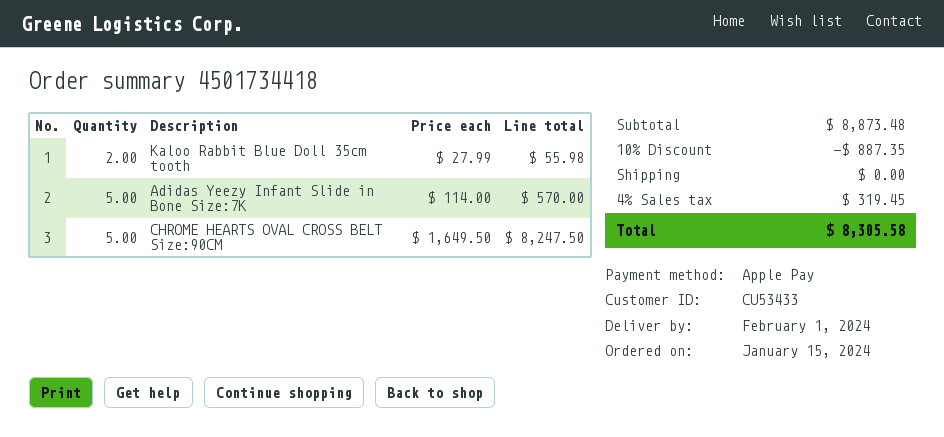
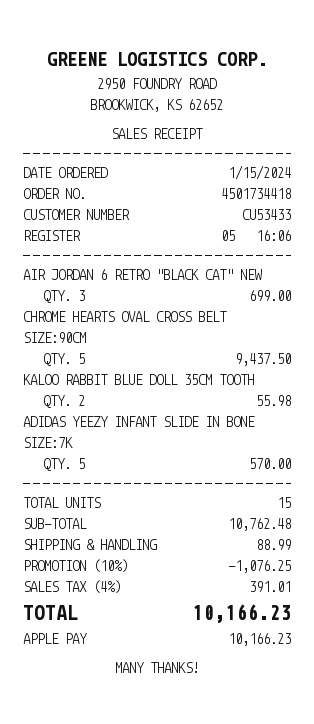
CHROME HEARTS OVAL CROSS BELT Size:90CM: 5 for 8247.50 -> 5 for 9437.50
AIR JORDAN 6 RETRO "BLACK CAT" NEW: none -> 3 for 699.00
subtotal: 8873.48 -> 10762.48
discount: 10% = 887.35 -> 10% = 1076.25
shipping: 0.00 -> 88.99
tax: 4% = 319.45 -> 4% = 391.01
total: 8305.58 -> 10166.23

